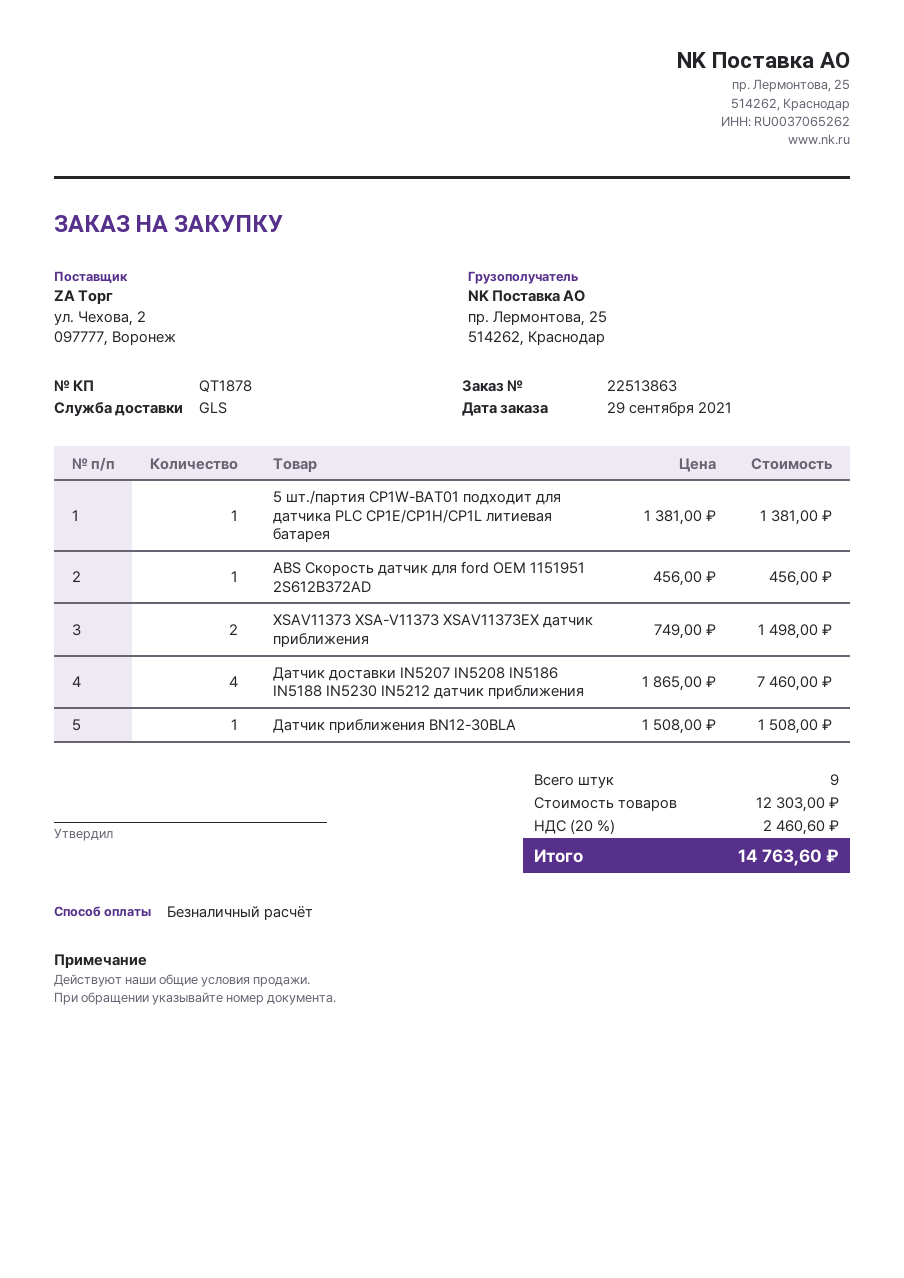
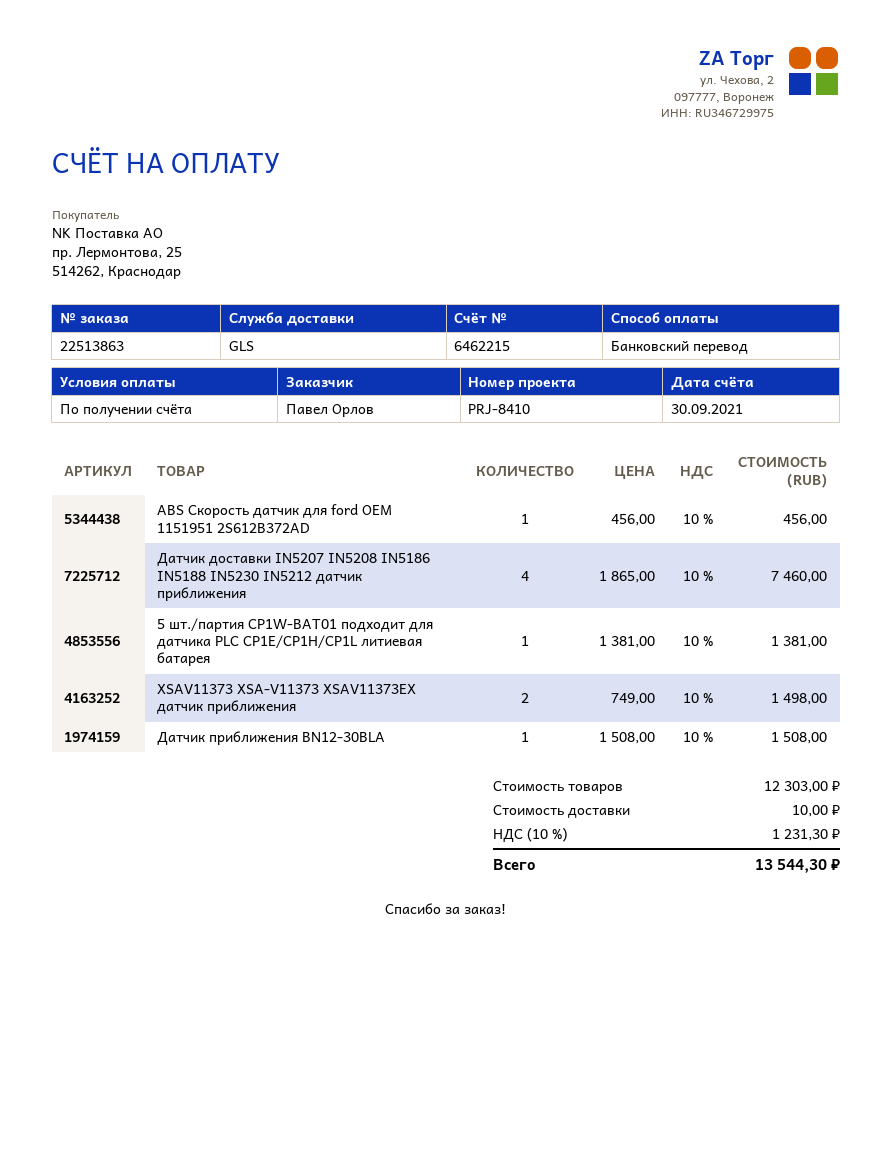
shipping: none -> 10.00
tax: 20% = 2460.60 -> 10% = 1231.30
total: 14763.60 -> 13544.30

